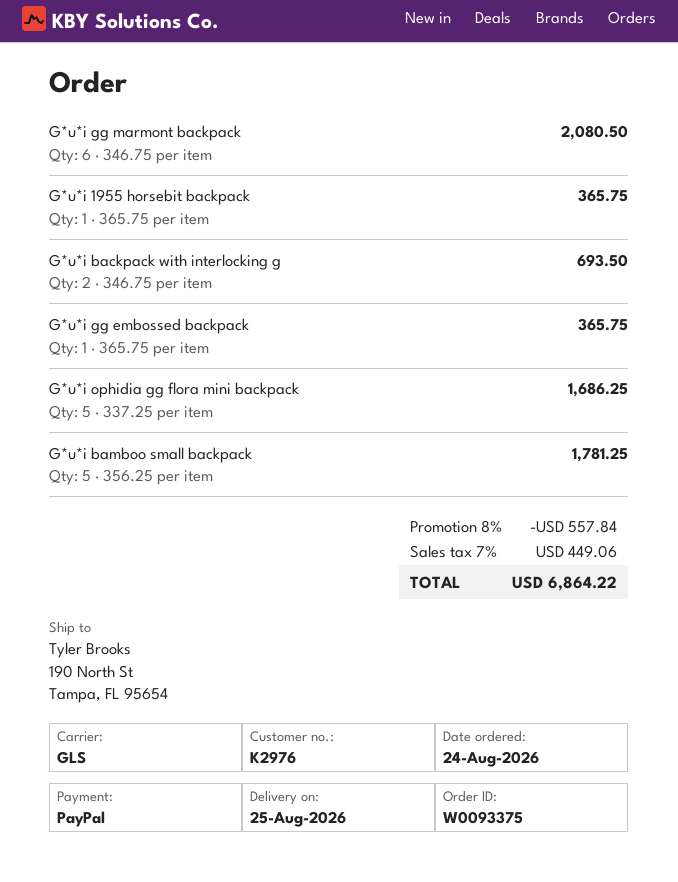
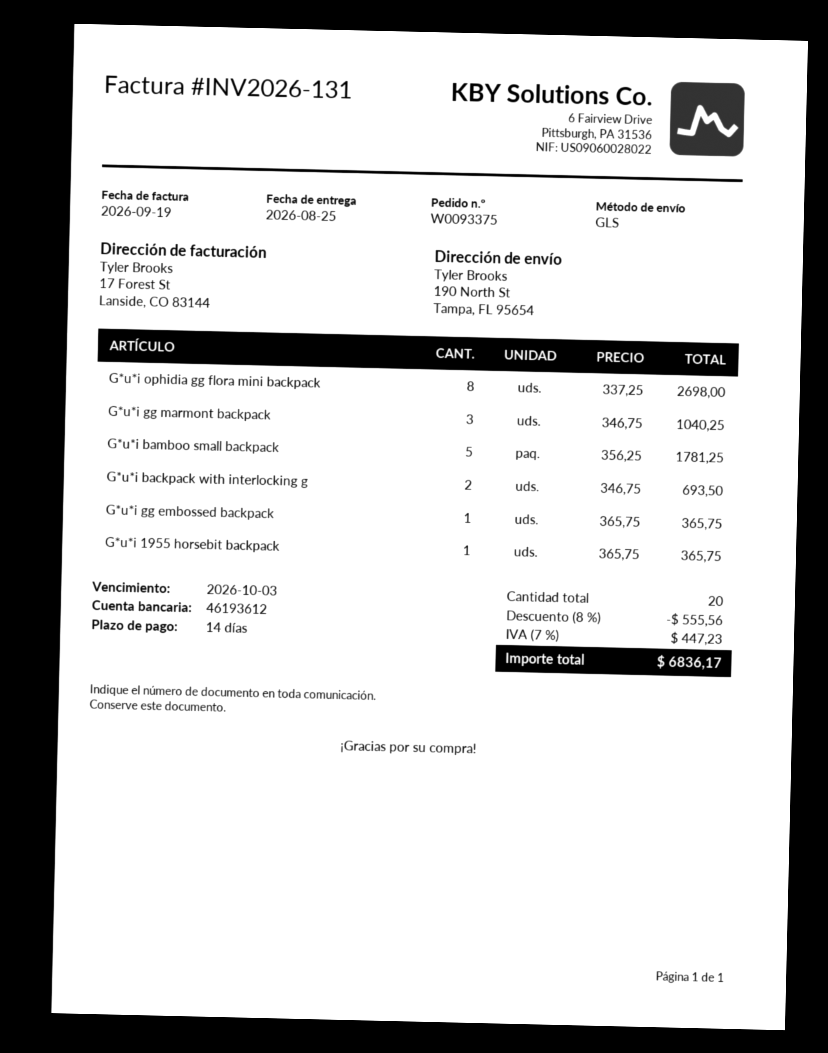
G*u*i gg marmont backpack: 6 x 346.75 = 2080.50 -> 3 x 346.75 = 1040.25
G*u*i ophidia gg flora mini backpack: 5 x 337.25 = 1686.25 -> 8 x 337.25 = 2698.00
discount: 8% = 557.84 -> 8% = 555.56
tax: 7% = 449.06 -> 7% = 447.23
total: 6864.22 -> 6836.17

